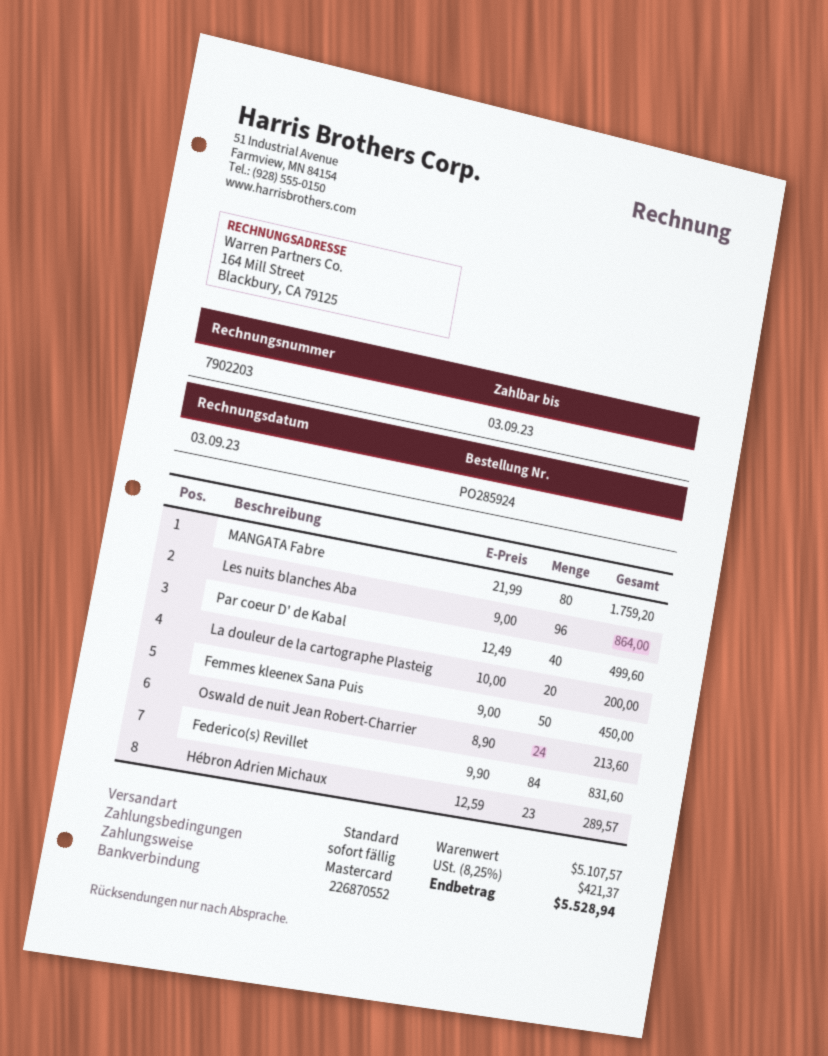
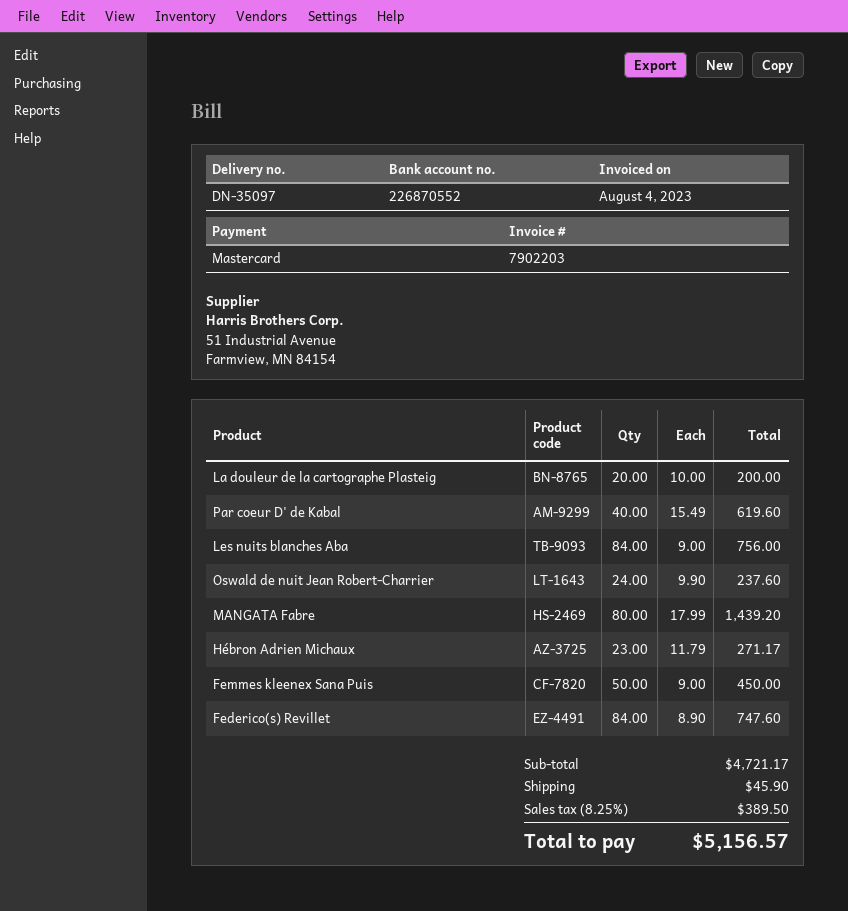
invoice date: 2023-09-03 -> 2023-08-04
MANGATA Fabre: 80 x 21.99 = 1759.20 -> 80 x 17.99 = 1439.20
Les nuits blanches Aba: 96 x 9.00 = 864.00 -> 84 x 9.00 = 756.00
Par coeur D' de Kabal: 40 x 12.49 = 499.60 -> 40 x 15.49 = 619.60
Oswald de nuit Jean Robert-Charrier: 24 x 8.90 = 213.60 -> 24 x 9.90 = 237.60
Federico(s) Revillet: 84 x 9.90 = 831.60 -> 84 x 8.90 = 747.60
Hébron Adrien Michaux: 23 x 12.59 = 289.57 -> 23 x 11.79 = 271.17
subtotal: 5107.57 -> 4721.17
shipping: none -> 45.90
tax: 8.25% = 421.37 -> 8.25% = 389.50
total: 5528.94 -> 5156.57

